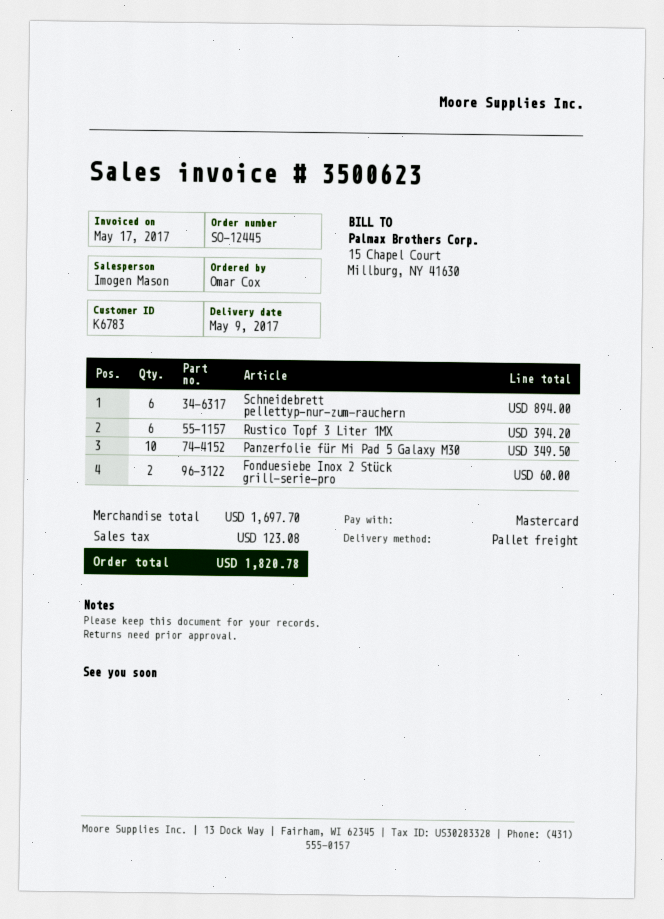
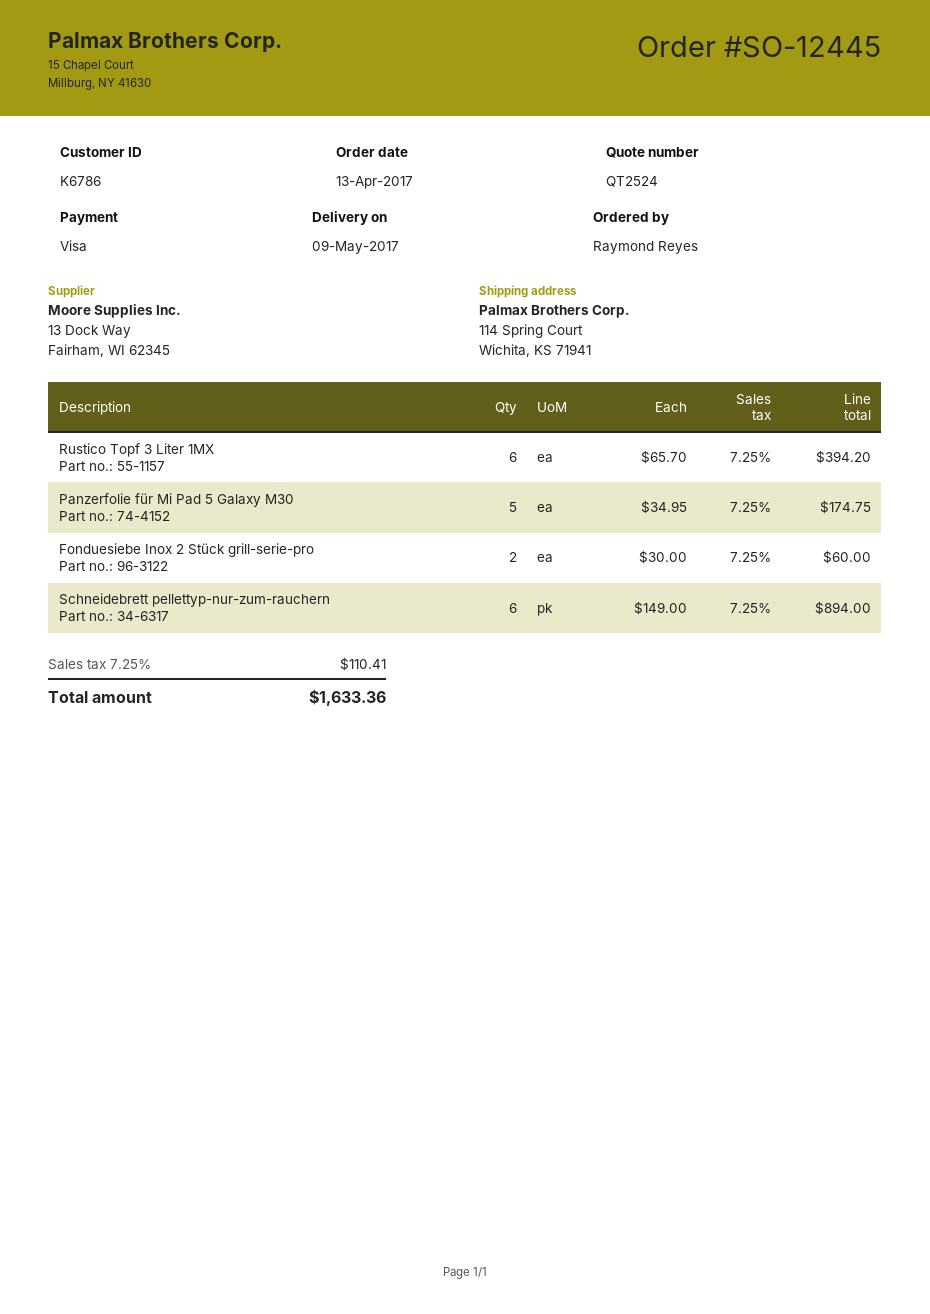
customer number: K6783 -> K6786
ordered by: Omar Cox -> Raymond Reyes
payment method: Mastercard -> Visa
Panzerfolie für Mi Pad 5 Galaxy M30: 10 for 349.50 -> 5 for 174.75
tax: 123.08 -> 110.41
total: 1820.78 -> 1633.36

